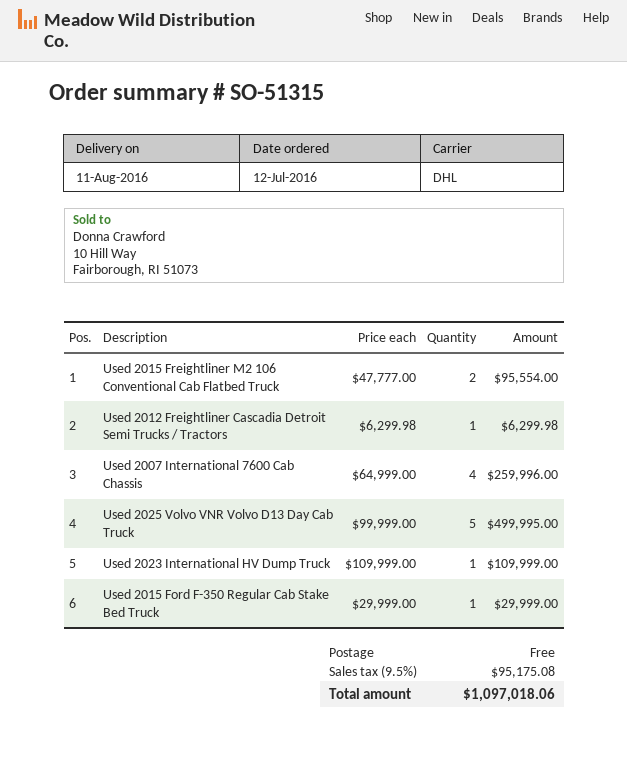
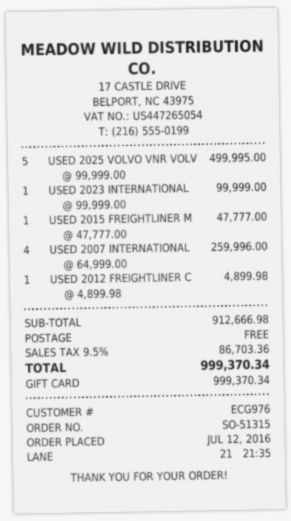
Used 2015 Freightliner M2 106 Conventional Cab Flatbed Truck: 2 x 47777.00 = 95554.00 -> 1 x 47777.00 = 47777.00
Used 2012 Freightliner Cascadia Detroit Semi Trucks / Tractors: 1 x 6299.98 = 6299.98 -> 1 x 4899.98 = 4899.98
Used 2023 International HV Dump Truck: 1 x 109999.00 = 109999.00 -> 1 x 99999.00 = 99999.00
Used 2015 Ford F-350 Regular Cab Stake Bed Truck: 1 x 29999.00 = 29999.00 -> none
tax: 9.5% = 95175.08 -> 9.5% = 86703.36
total: 1097018.06 -> 999370.34

